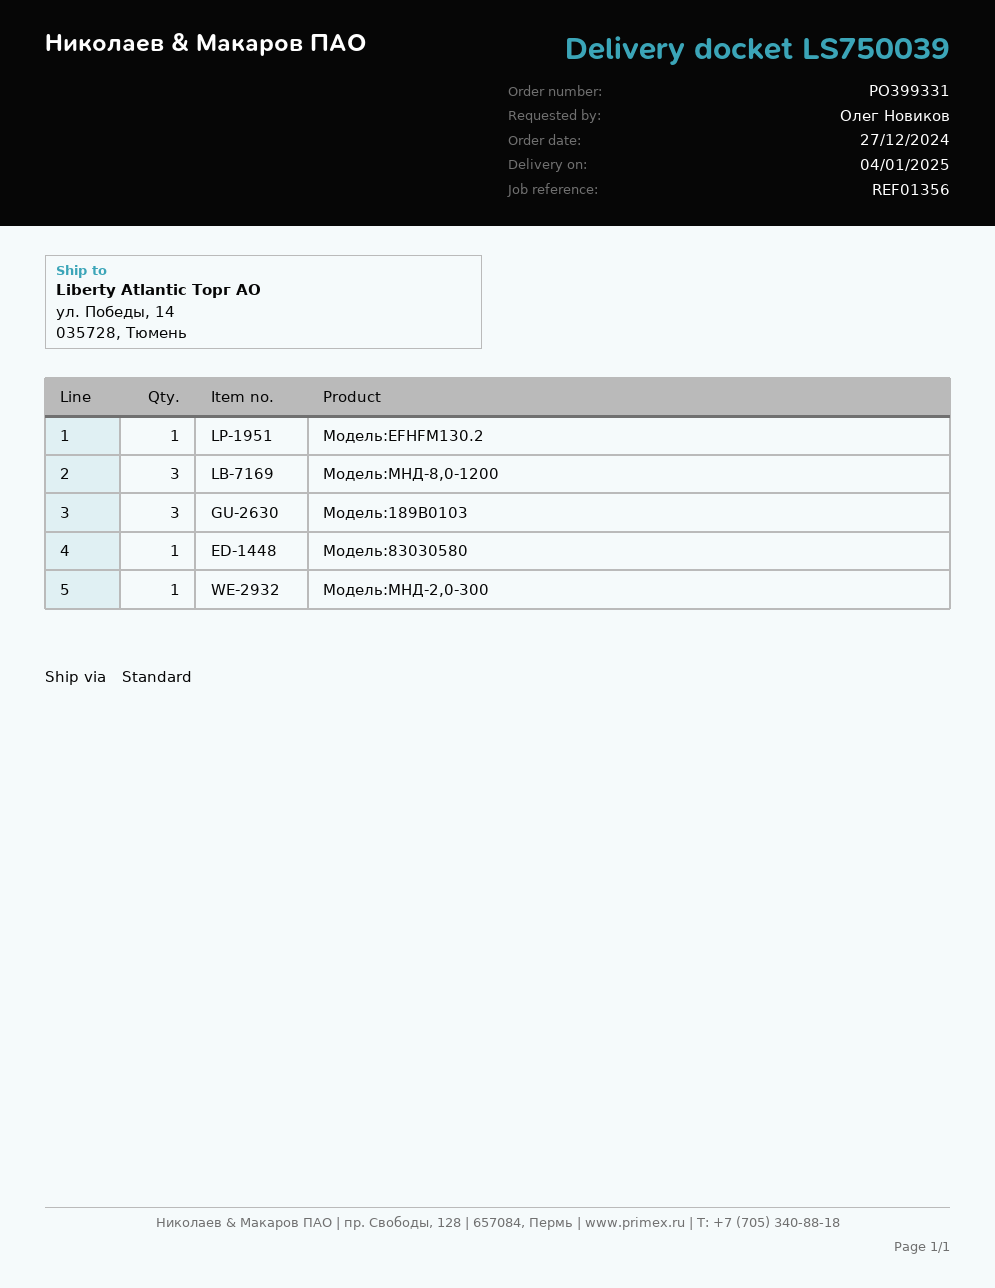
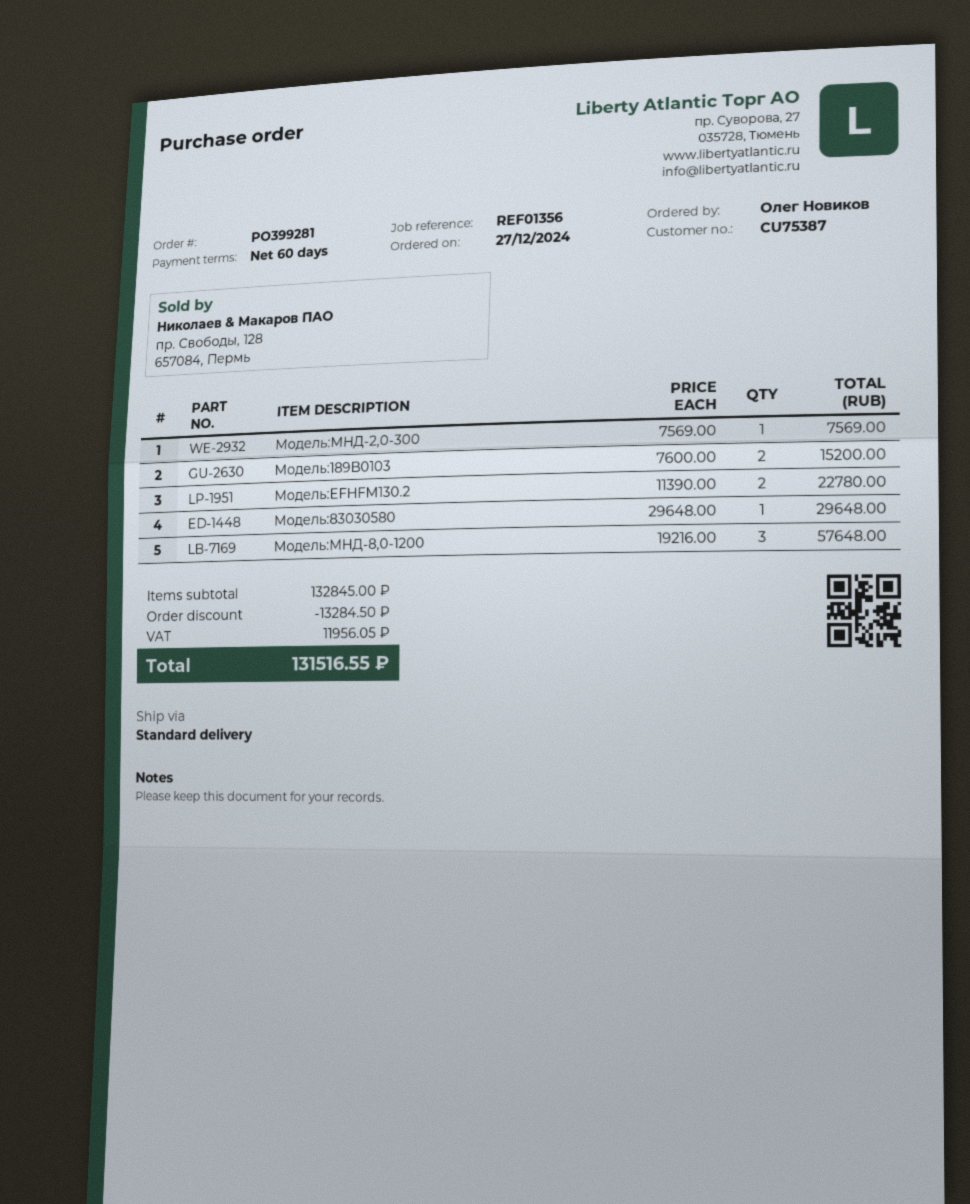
order number: PO399331 -> PO399281
Модель:EFHFM130.2: 1 -> 2
Модель:189B0103: 3 -> 2

